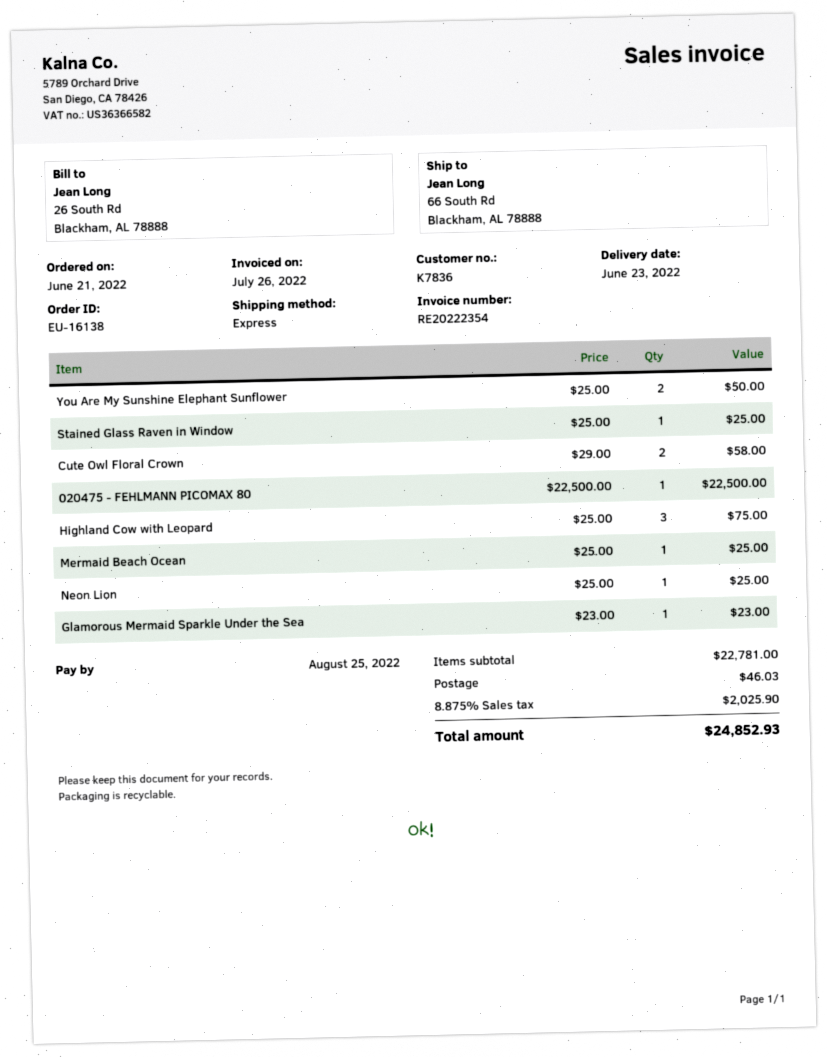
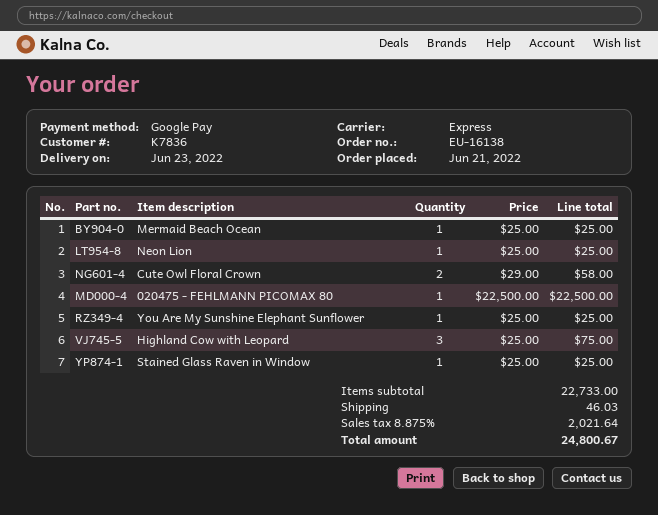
You Are My Sunshine Elephant Sunflower: 2 x 25.00 = 50.00 -> 1 x 25.00 = 25.00
Glamorous Mermaid Sparkle Under the Sea: 1 x 23.00 = 23.00 -> none
subtotal: 22781.00 -> 22733.00
tax: 8.875% = 2025.90 -> 8.875% = 2021.64
total: 24852.93 -> 24800.67

